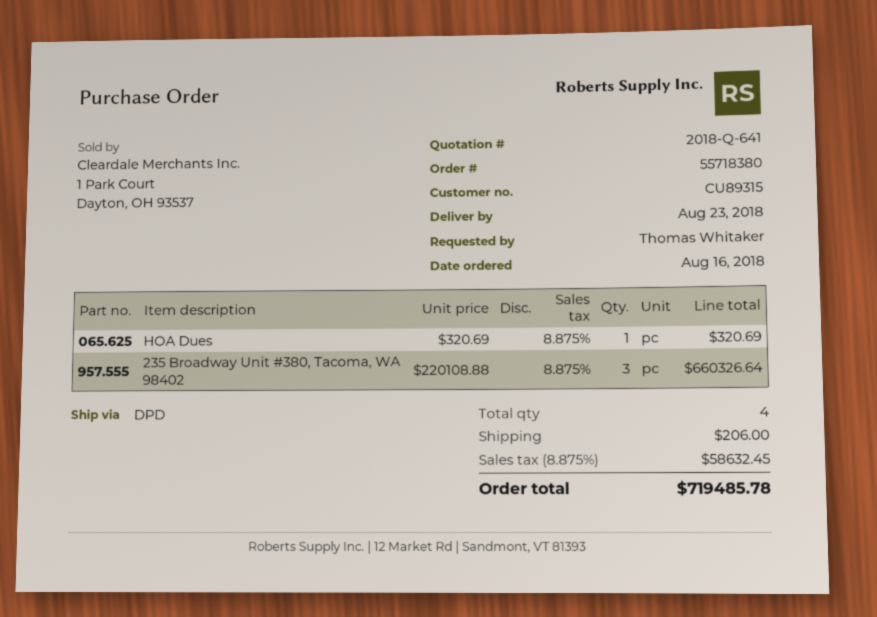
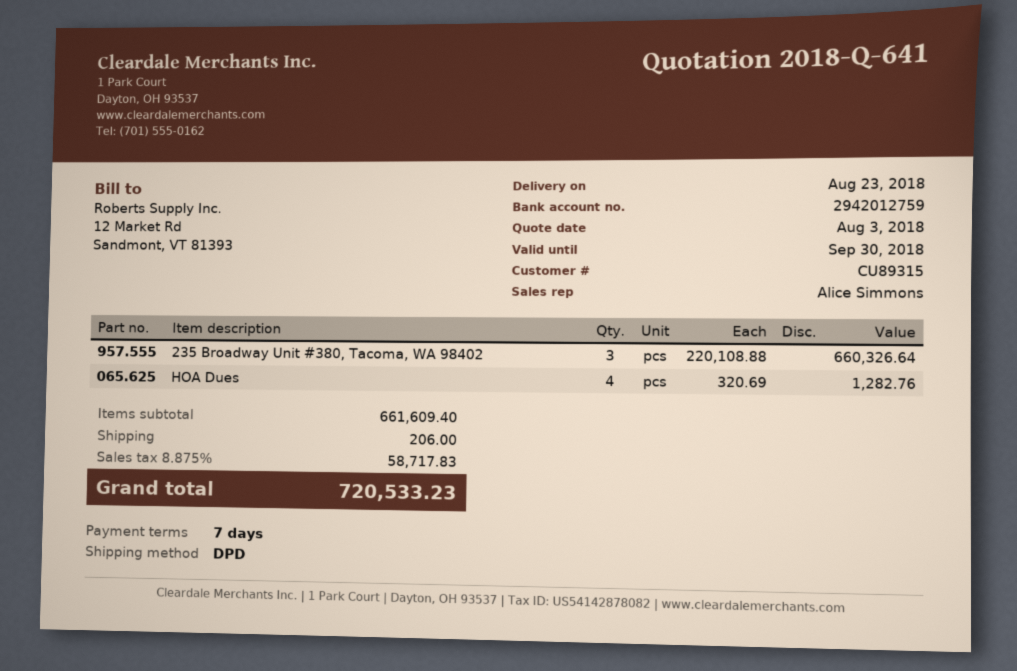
HOA Dues: 1 x 320.69 = 320.69 -> 4 x 320.69 = 1282.76
tax: 8.875% = 58632.45 -> 8.875% = 58717.83
total: 719485.78 -> 720533.23

